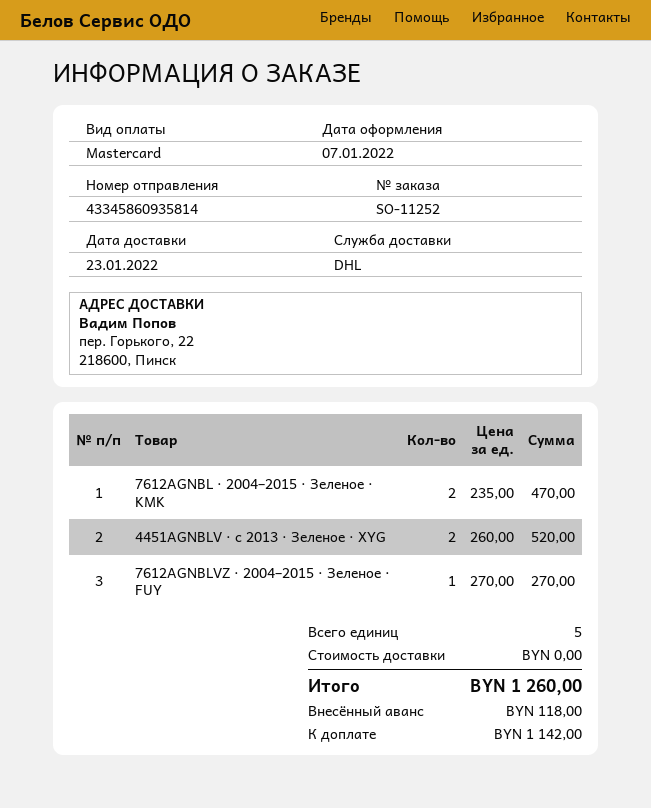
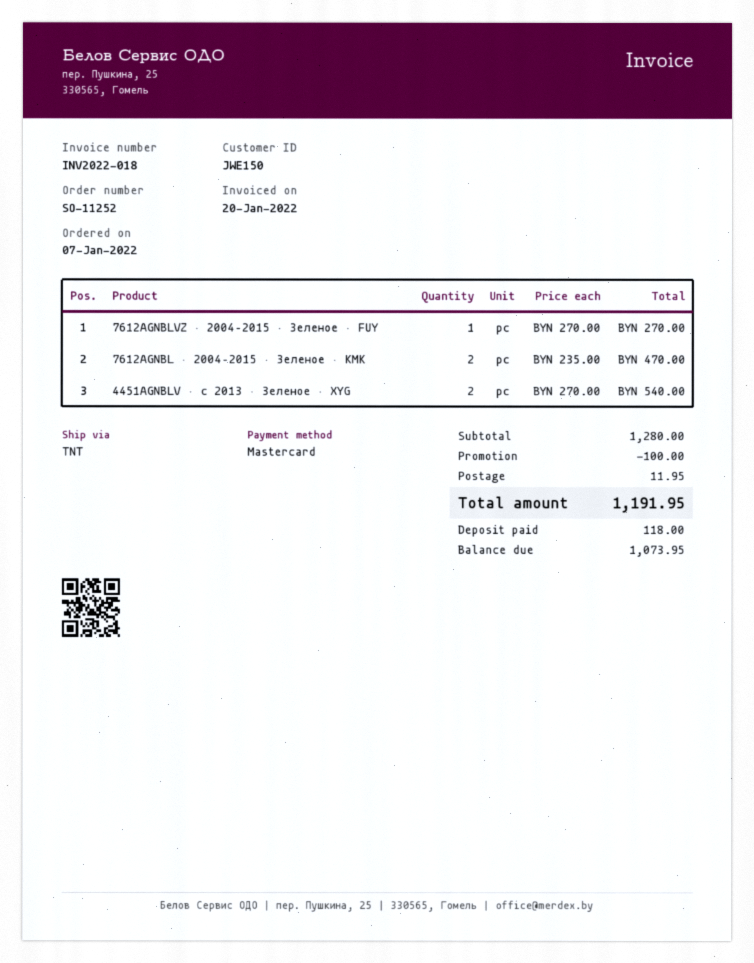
shipping method: DHL -> TNT
4451AGNBLV · с 2013 · Зеленое · XYG: 2 x 260.00 = 520.00 -> 2 x 270.00 = 540.00
discount: none -> 100.00
shipping: 0.00 -> 11.95
total: 1260.00 -> 1191.95
balance: 1142.00 -> 1073.95

